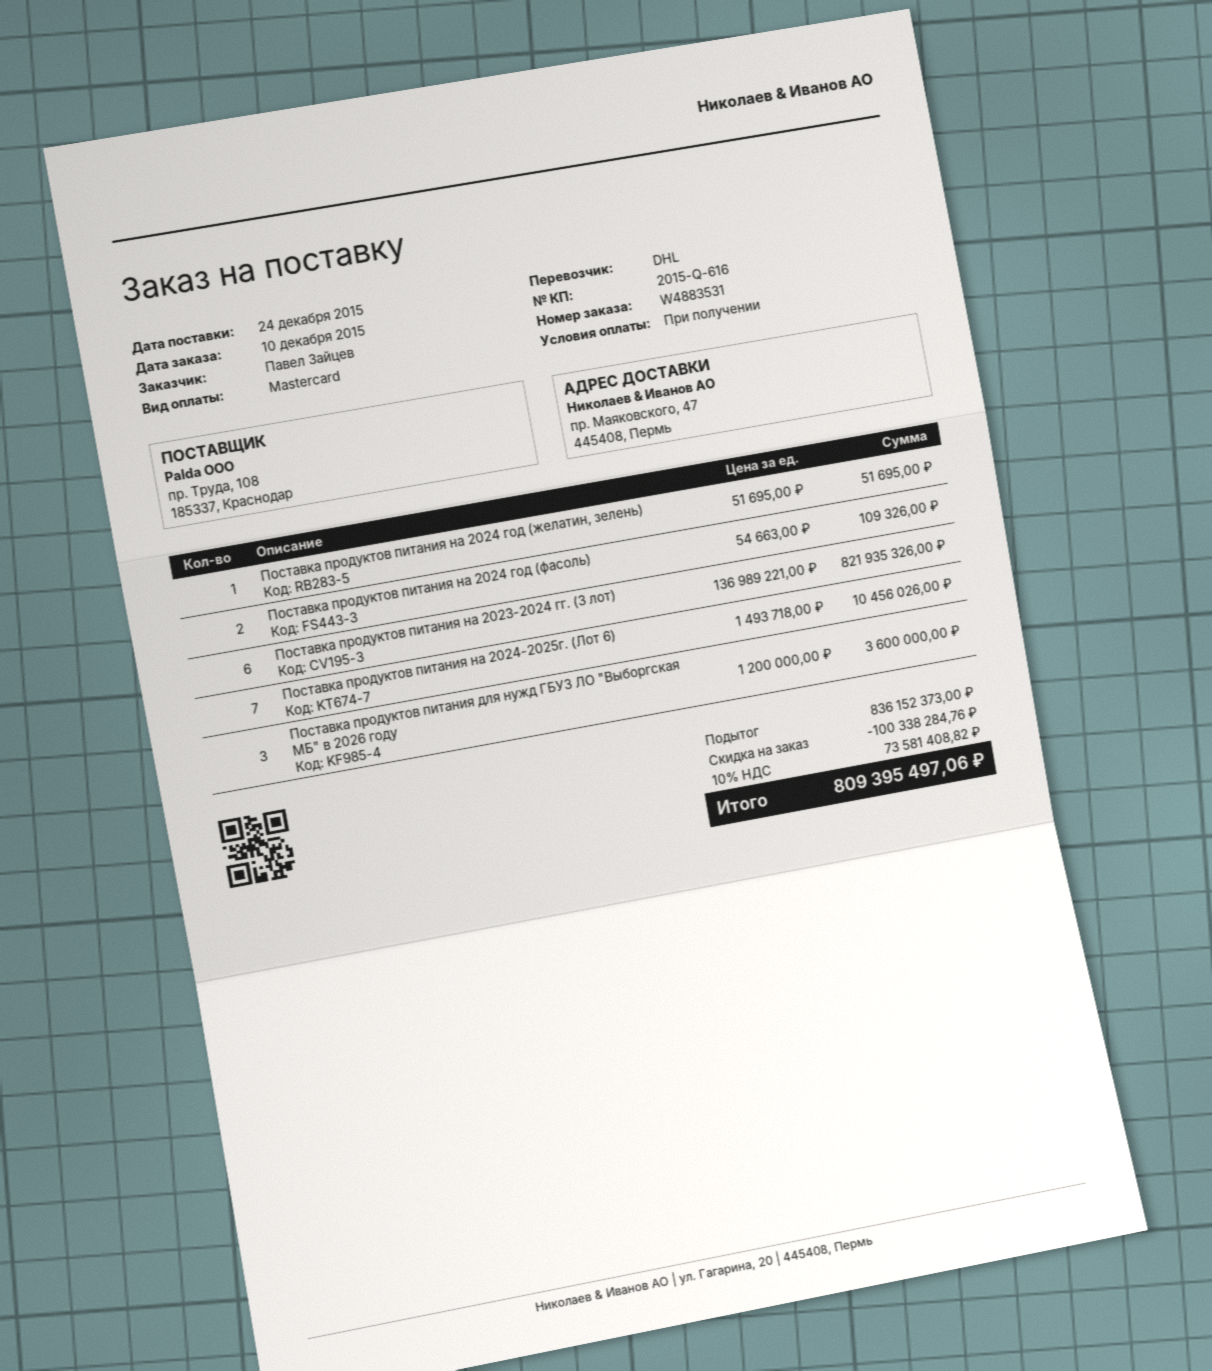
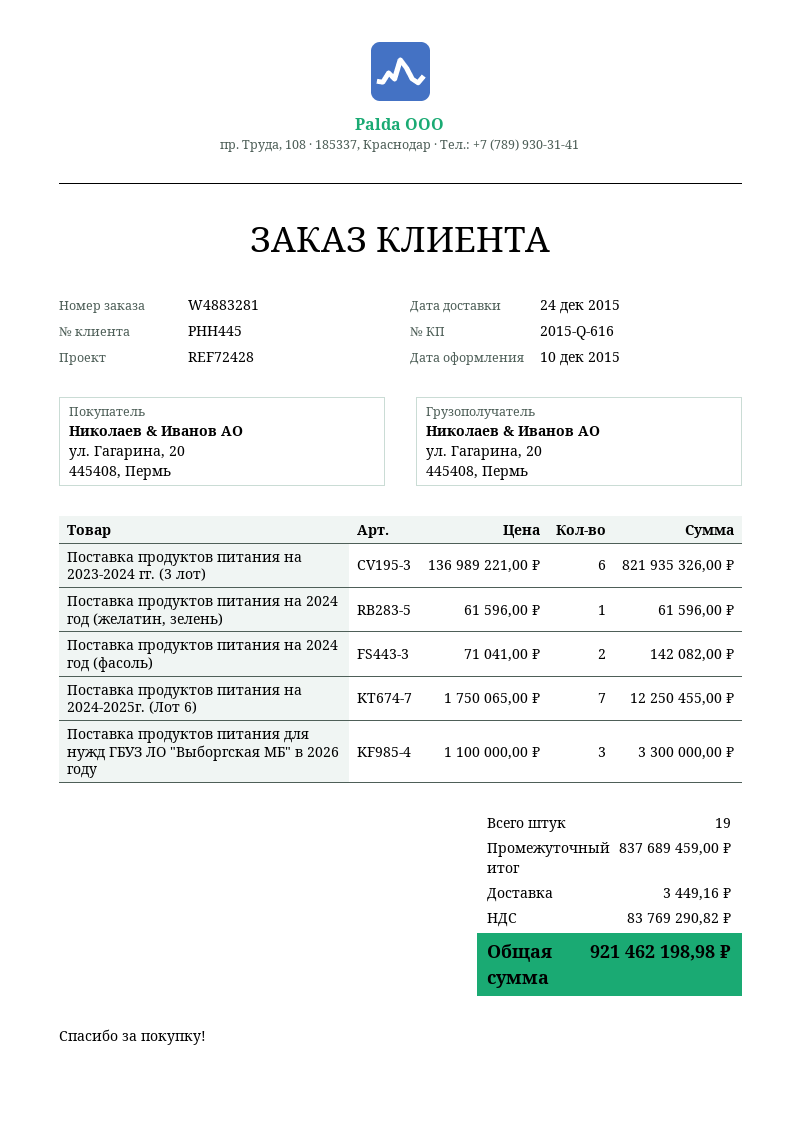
order number: W4883531 -> W4883281
ship to: пр. Маяковского, 47, 445408, Пермь -> ул. Гагарина, 20, 445408, Пермь
Поставка продуктов питания на 2024 год (желатин, зелень): 1 x 51695.00 = 51695.00 -> 1 x 61596.00 = 61596.00
Поставка продуктов питания на 2024 год (фасоль): 2 x 54663.00 = 109326.00 -> 2 x 71041.00 = 142082.00
Поставка продуктов питания на 2024-2025г. (Лот 6): 7 x 1493718.00 = 10456026.00 -> 7 x 1750065.00 = 12250455.00
Поставка продуктов питания для нужд ГБУЗ ЛО "Выборгская МБ" в 2026 году: 3 x 1200000.00 = 3600000.00 -> 3 x 1100000.00 = 3300000.00
subtotal: 836152373.00 -> 837689459.00
discount: 100338284.76 -> none
shipping: none -> 3449.16
tax: 73581408.82 -> 83769290.82
total: 809395497.06 -> 921462198.98

